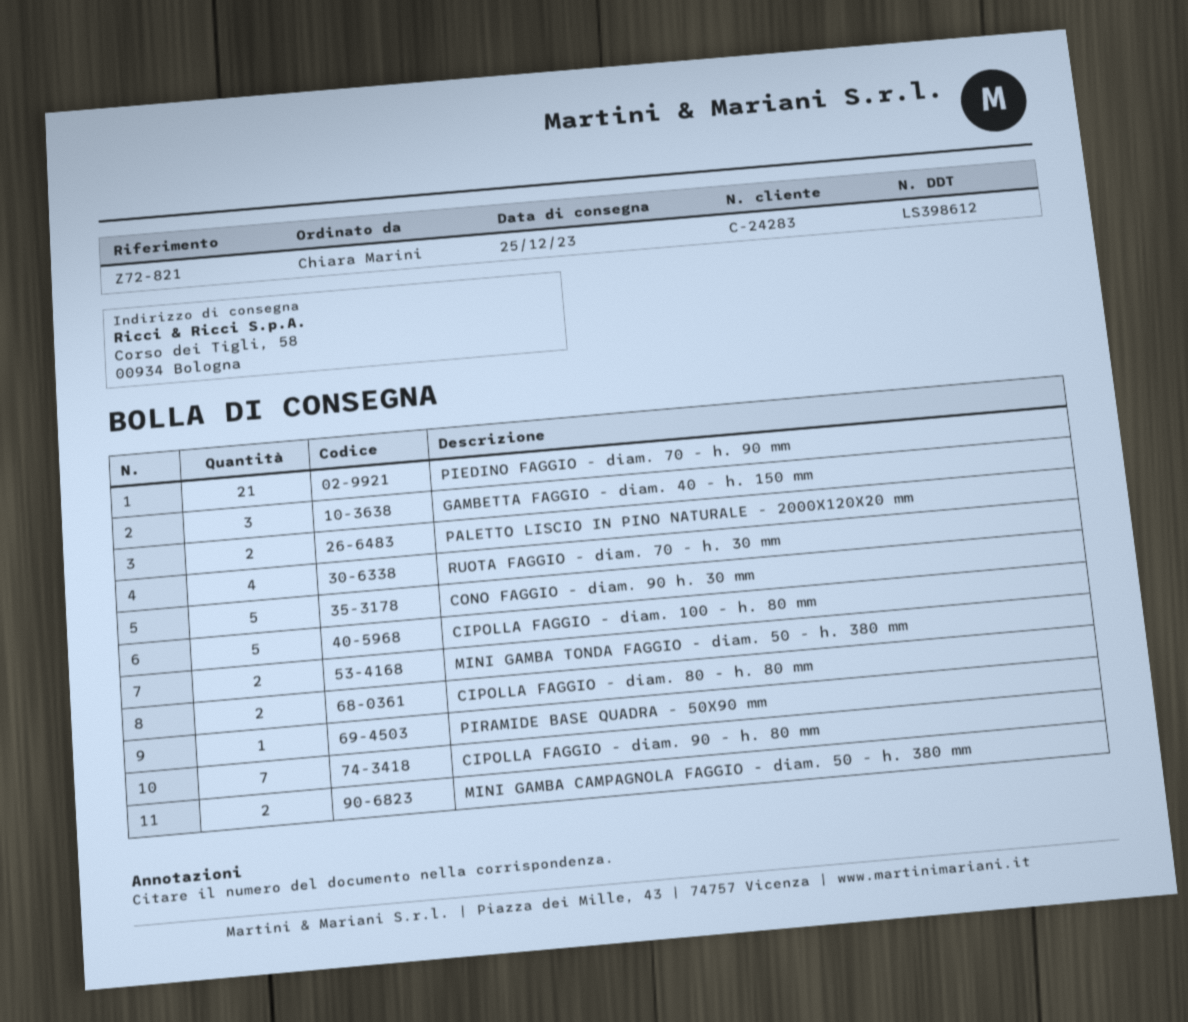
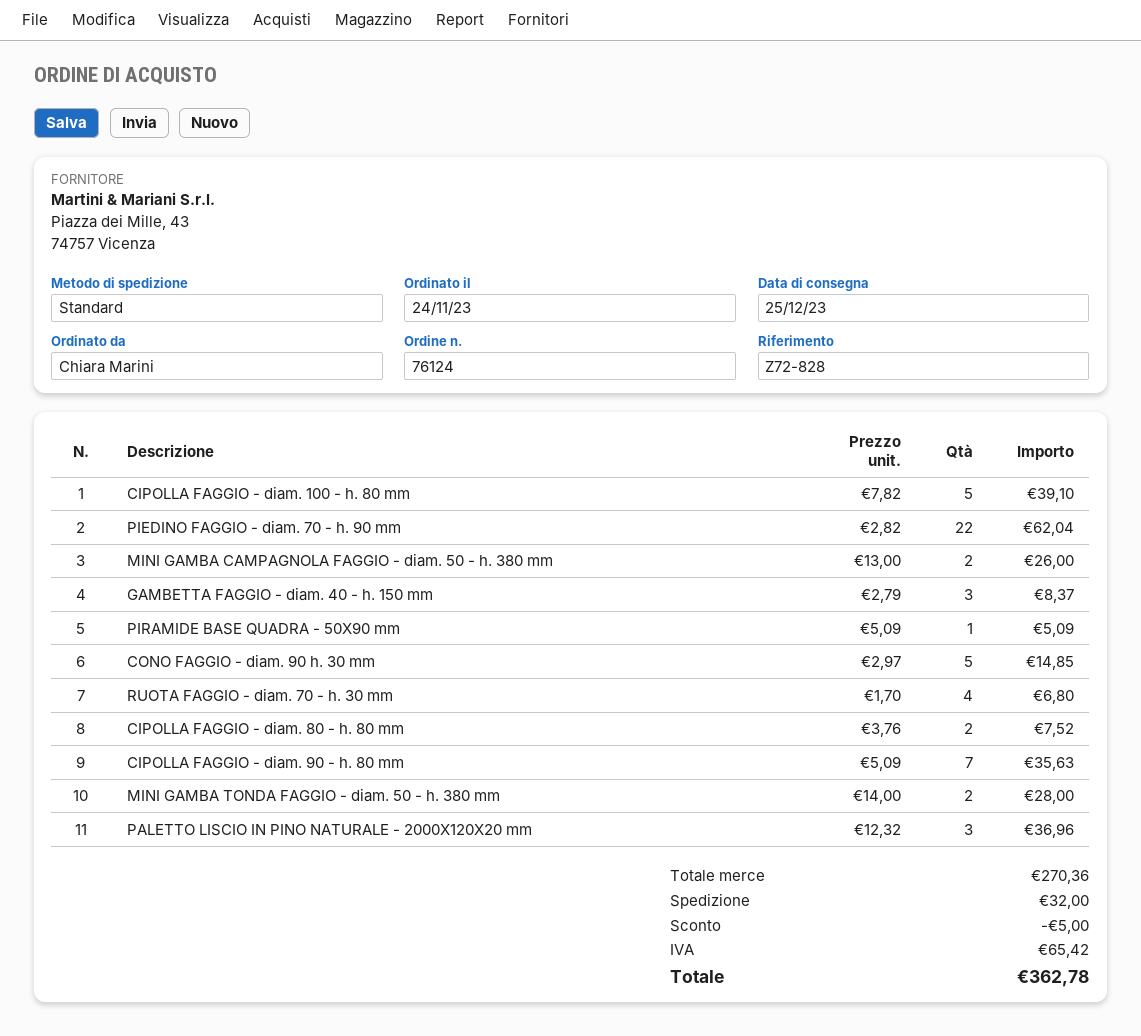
reference: Z72-821 -> Z72-828
PIEDINO FAGGIO - diam. 70 - h. 90 mm: 21 -> 22
PALETTO LISCIO IN PINO NATURALE - 2000X120X20 mm: 2 -> 3

